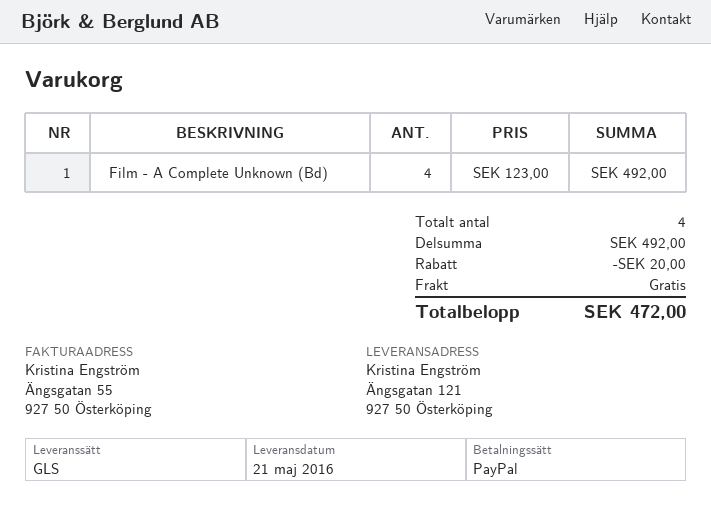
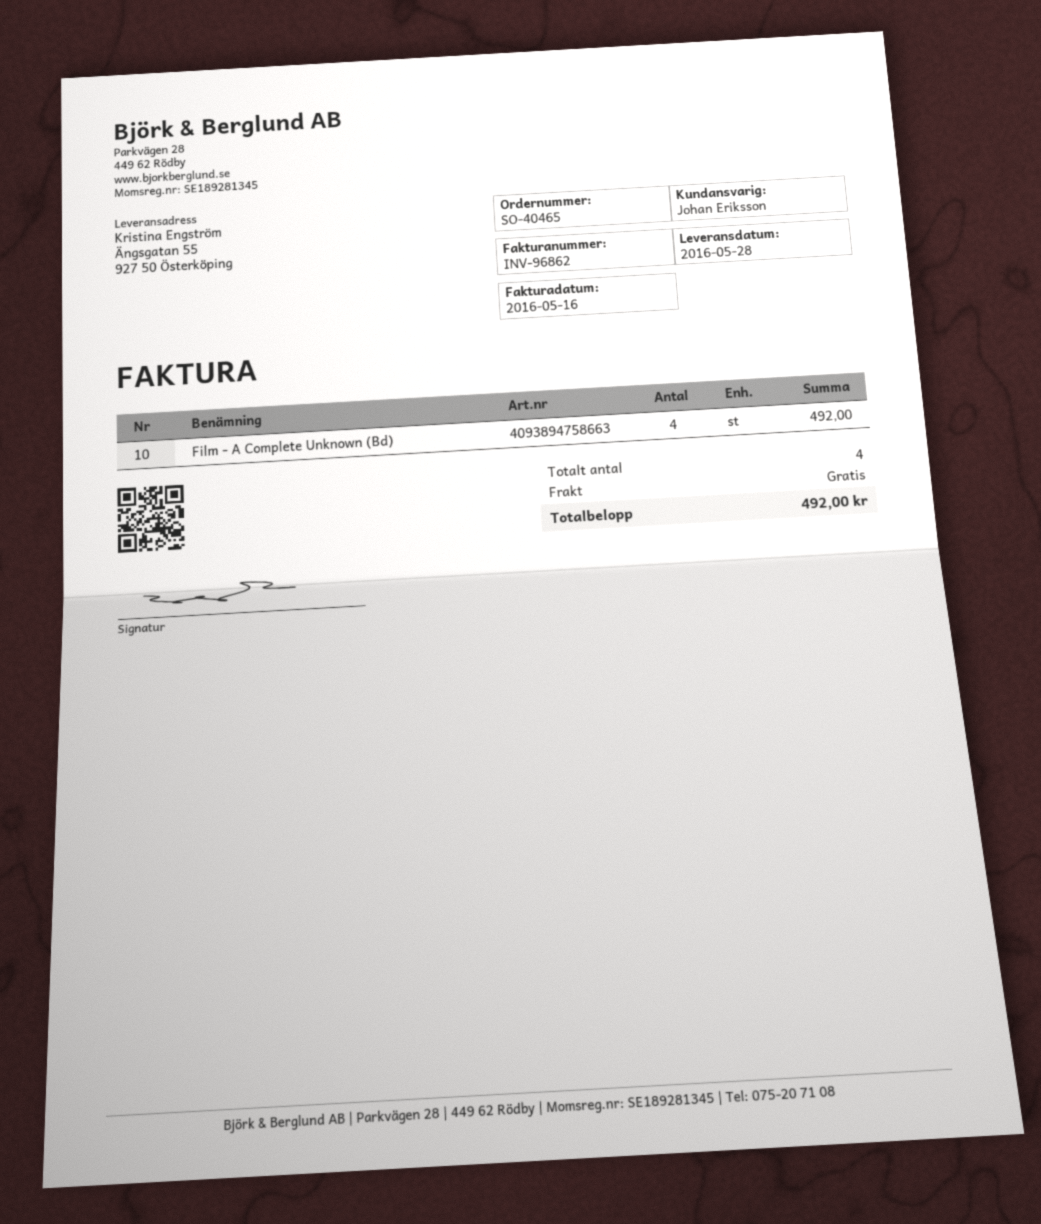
delivery date: 2016-05-21 -> 2016-05-28
ship to: Ängsgatan 121, 927 50 Österköping -> Ängsgatan 55, 927 50 Österköping
discount: 20.00 -> none
total: 472.00 -> 492.00

